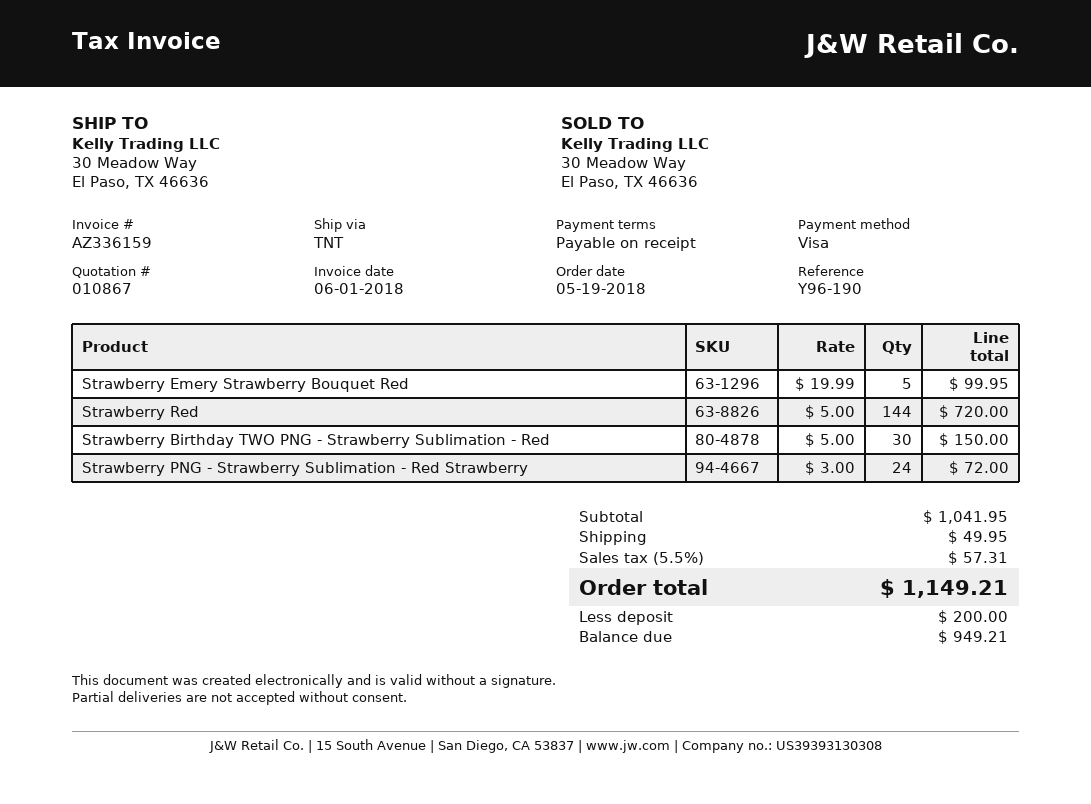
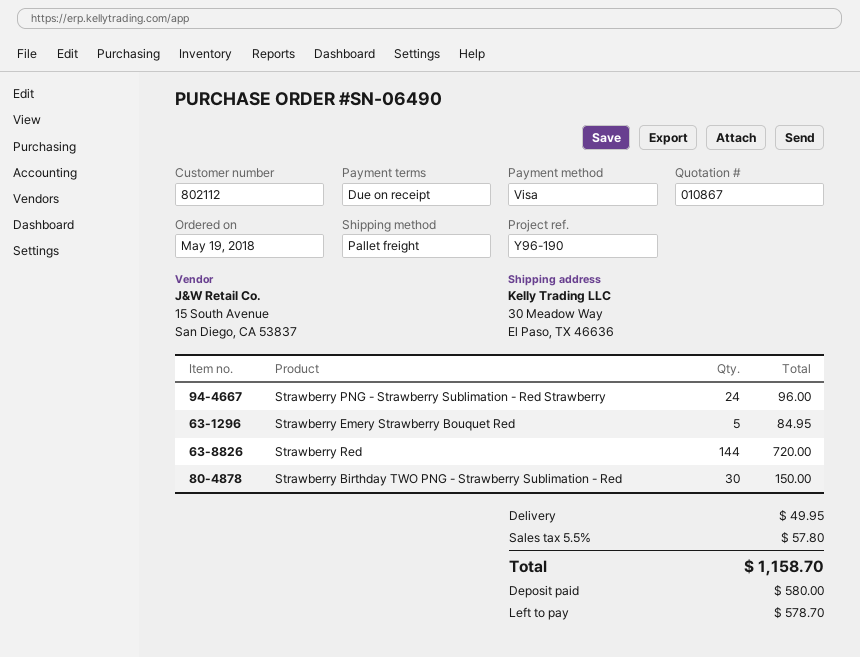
shipping method: TNT -> pallet freight
Strawberry Emery Strawberry Bouquet Red: 5 for 99.95 -> 5 for 84.95
Strawberry PNG - Strawberry Sublimation - Red Strawberry: 24 for 72.00 -> 24 for 96.00
tax: 5.5% = 57.31 -> 5.5% = 57.80
total: 1149.21 -> 1158.70
deposit: 200.00 -> 580.00
balance: 949.21 -> 578.70

